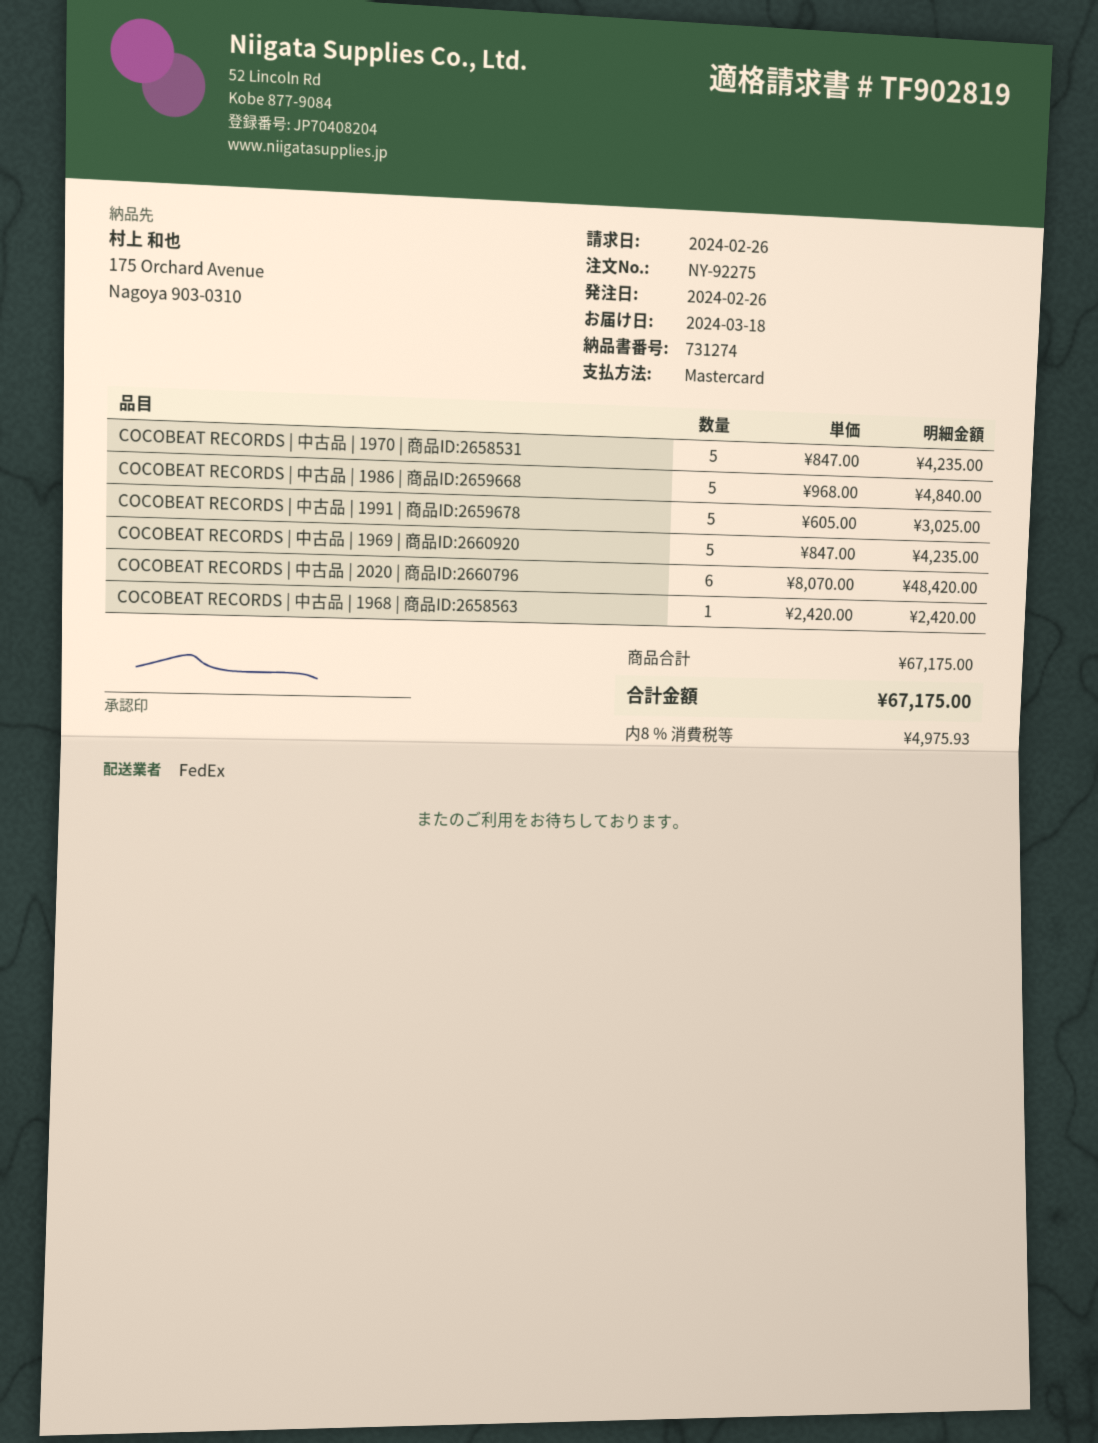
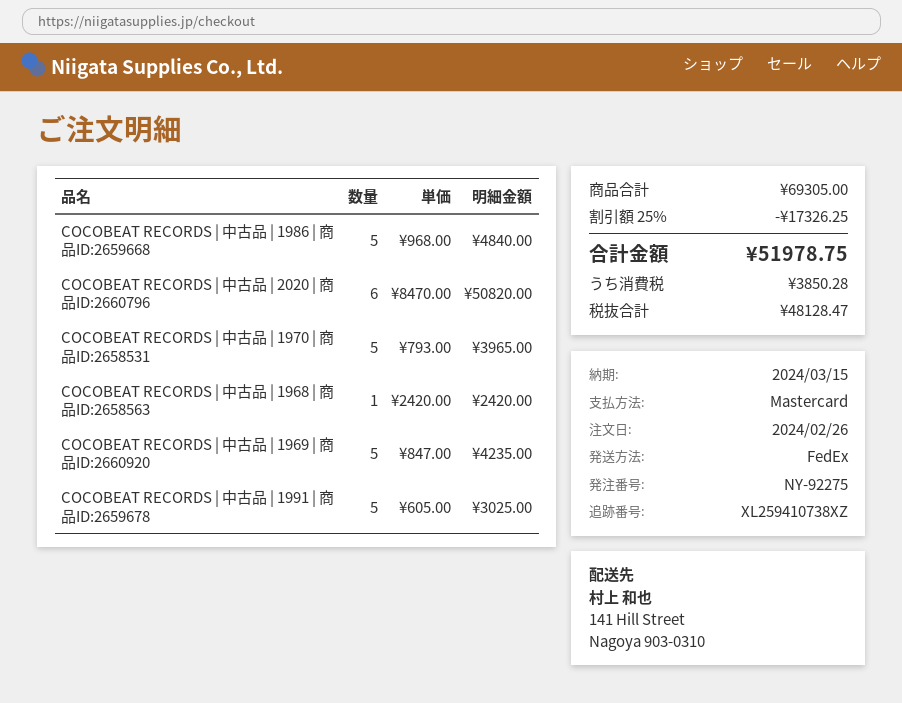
delivery date: 2024-03-18 -> 2024-03-15
ship to: 175 Orchard Avenue, Nagoya 903-0310 -> 141 Hill Street, Nagoya 903-0310
COCOBEAT RECORDS | 中古品 | 1970 | 商品ID:2658531: 5 x 847.00 = 4235.00 -> 5 x 793.00 = 3965.00
COCOBEAT RECORDS | 中古品 | 2020 | 商品ID:2660796: 6 x 8070.00 = 48420.00 -> 6 x 8470.00 = 50820.00
subtotal: 67175.00 -> 69305.00
discount: none -> 25% = 17326.25
tax: 4975.93 -> 3850.28
total: 67175.00 -> 51978.75

